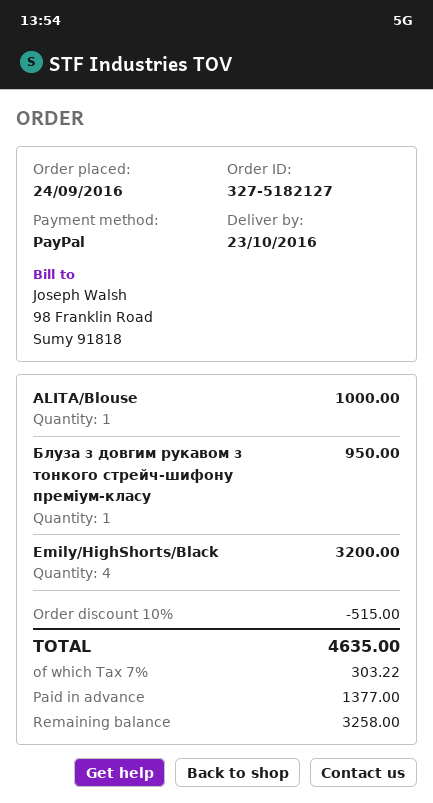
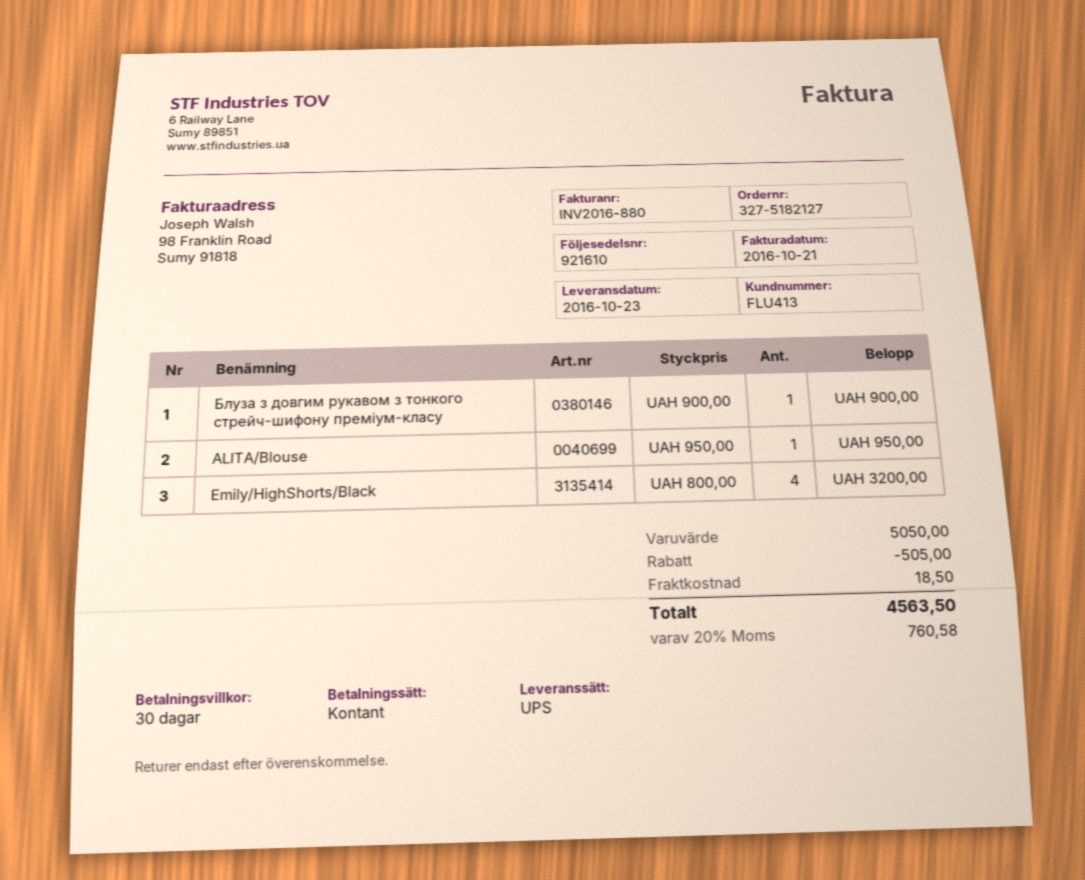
payment method: PayPal -> cash
ALITA/Blouse: 1 for 1000.00 -> 1 for 950.00
Блуза з довгим рукавом з тонкого стрейч-шифону преміум-класу: 1 for 950.00 -> 1 for 900.00
discount: 515.00 -> 505.00
shipping: none -> 18.50
tax: 7% = 303.22 -> 20% = 760.58
total: 4635.00 -> 4563.50

